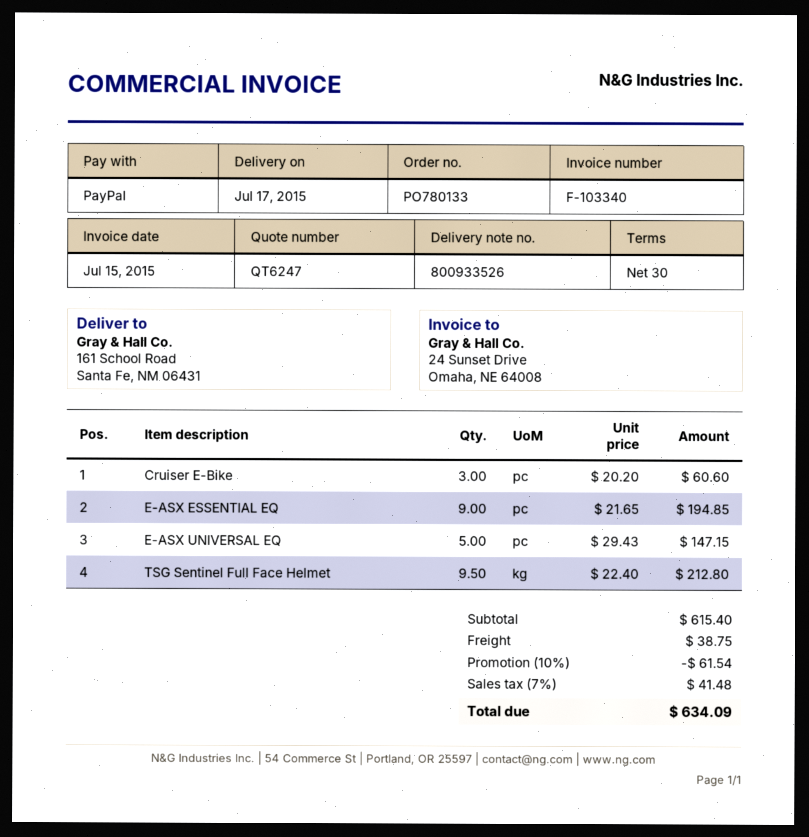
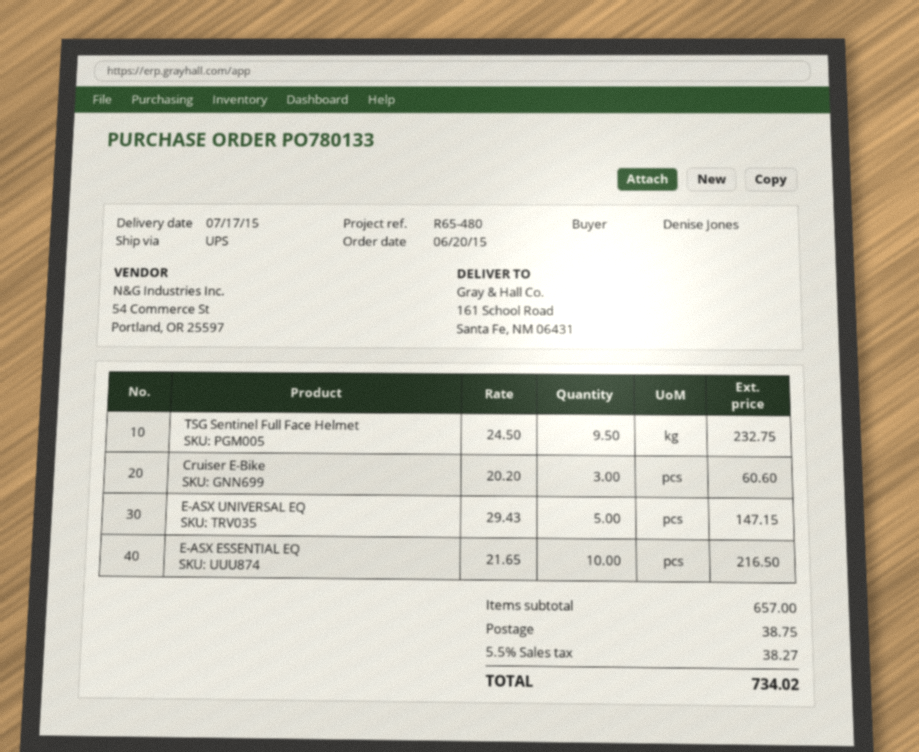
E-ASX ESSENTIAL EQ: 9 x 21.65 = 194.85 -> 10 x 21.65 = 216.50
TSG Sentinel Full Face Helmet: 9.5 x 22.40 = 212.80 -> 9.5 x 24.50 = 232.75
subtotal: 615.40 -> 657.00
discount: 10% = 61.54 -> none
tax: 7% = 41.48 -> 5.5% = 38.27
total: 634.09 -> 734.02

